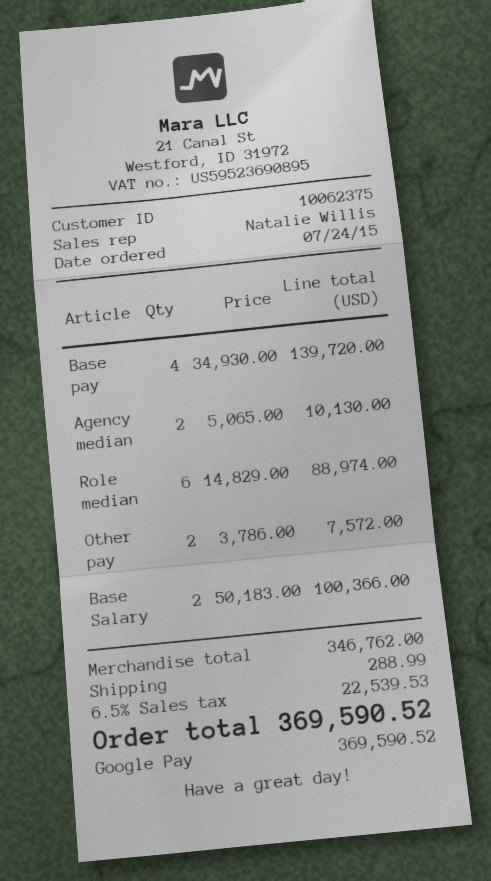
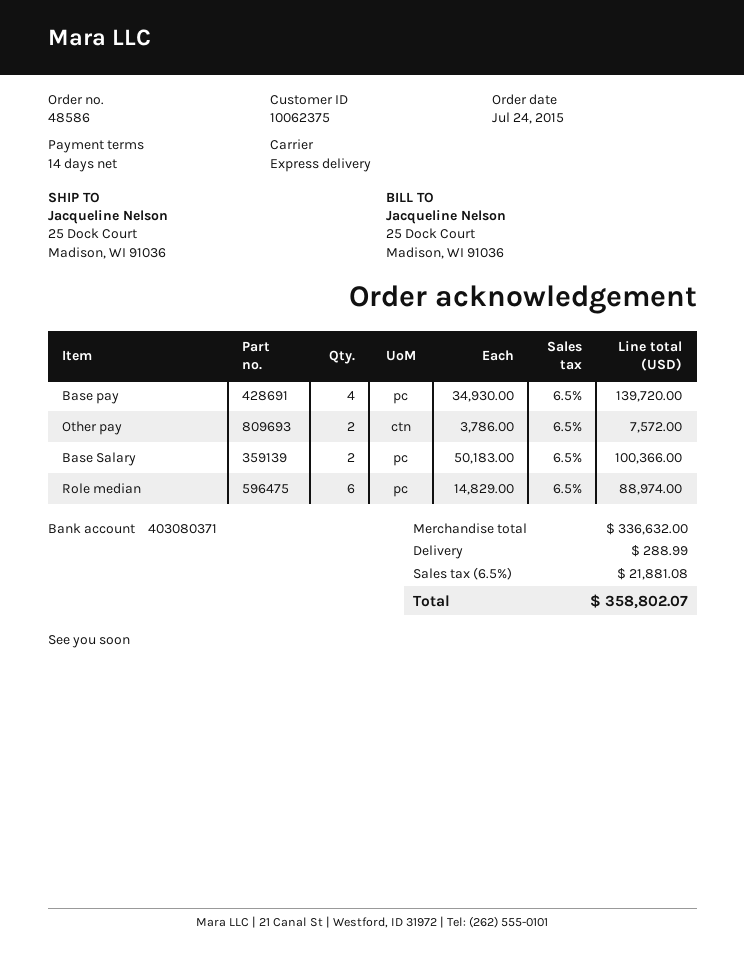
Agency median: 2 x 5065.00 = 10130.00 -> none
subtotal: 346762.00 -> 336632.00
tax: 6.5% = 22539.53 -> 6.5% = 21881.08
total: 369590.52 -> 358802.07

